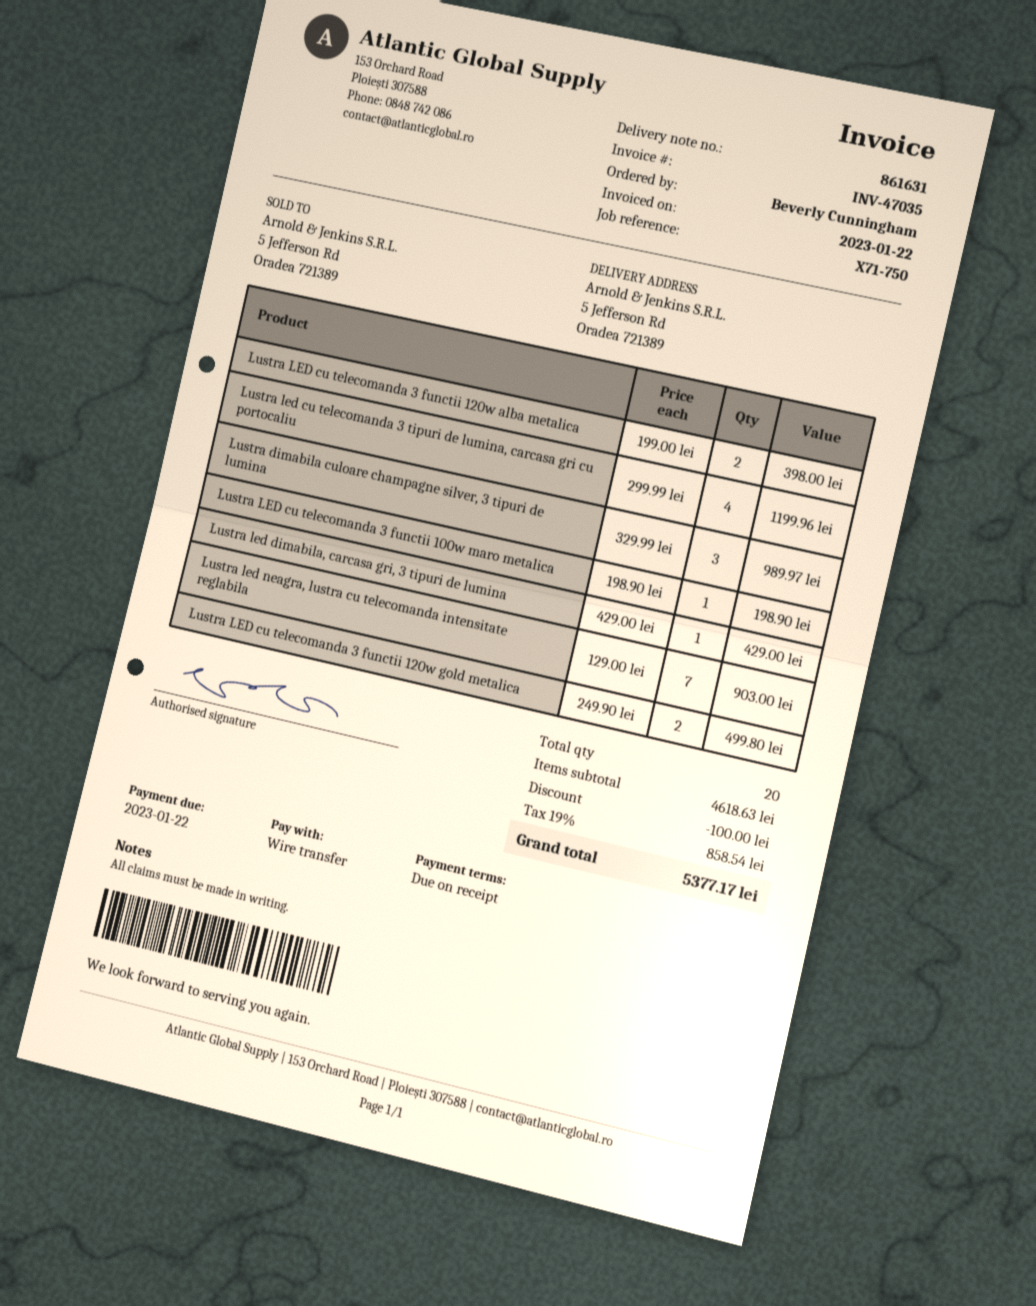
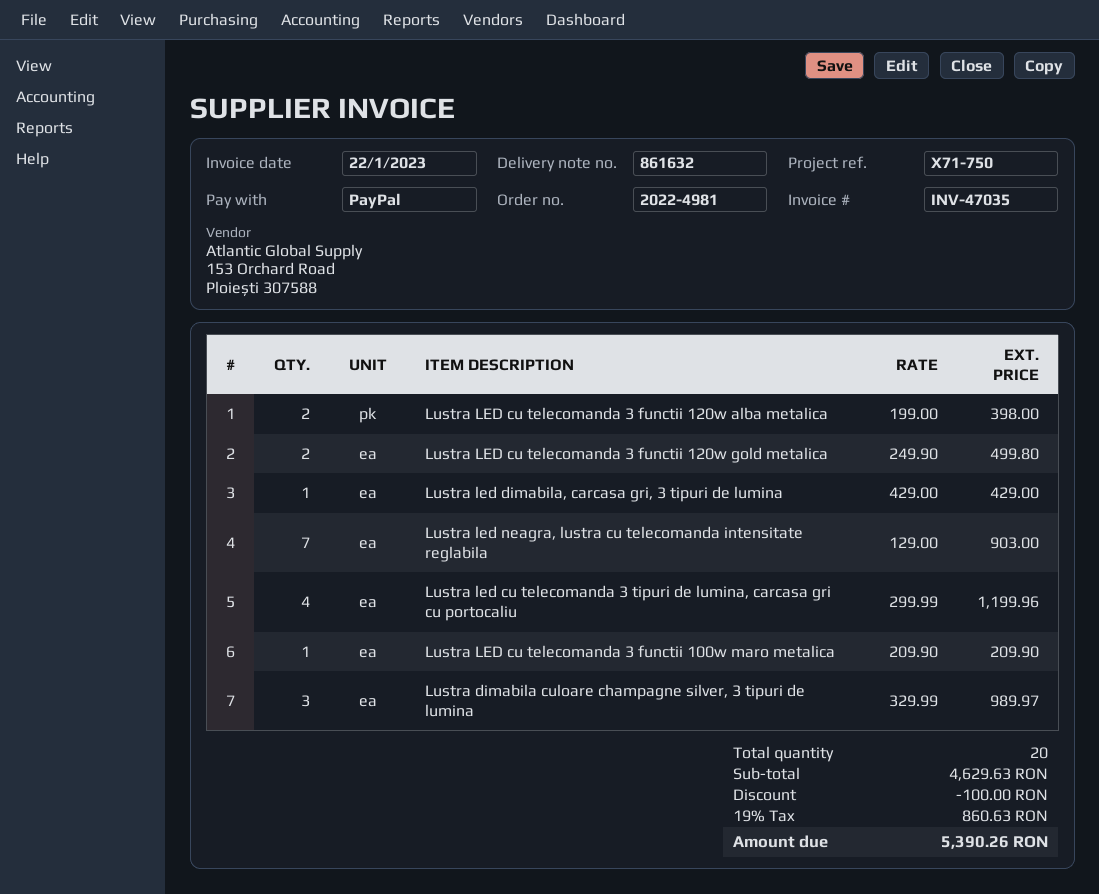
delivery note number: 861631 -> 861632
payment method: bank transfer -> PayPal
Lustra LED cu telecomanda 3 functii 100w maro metalica: 1 x 198.90 = 198.90 -> 1 x 209.90 = 209.90
subtotal: 4618.63 -> 4629.63
tax: 19% = 858.54 -> 19% = 860.63
total: 5377.17 -> 5390.26

